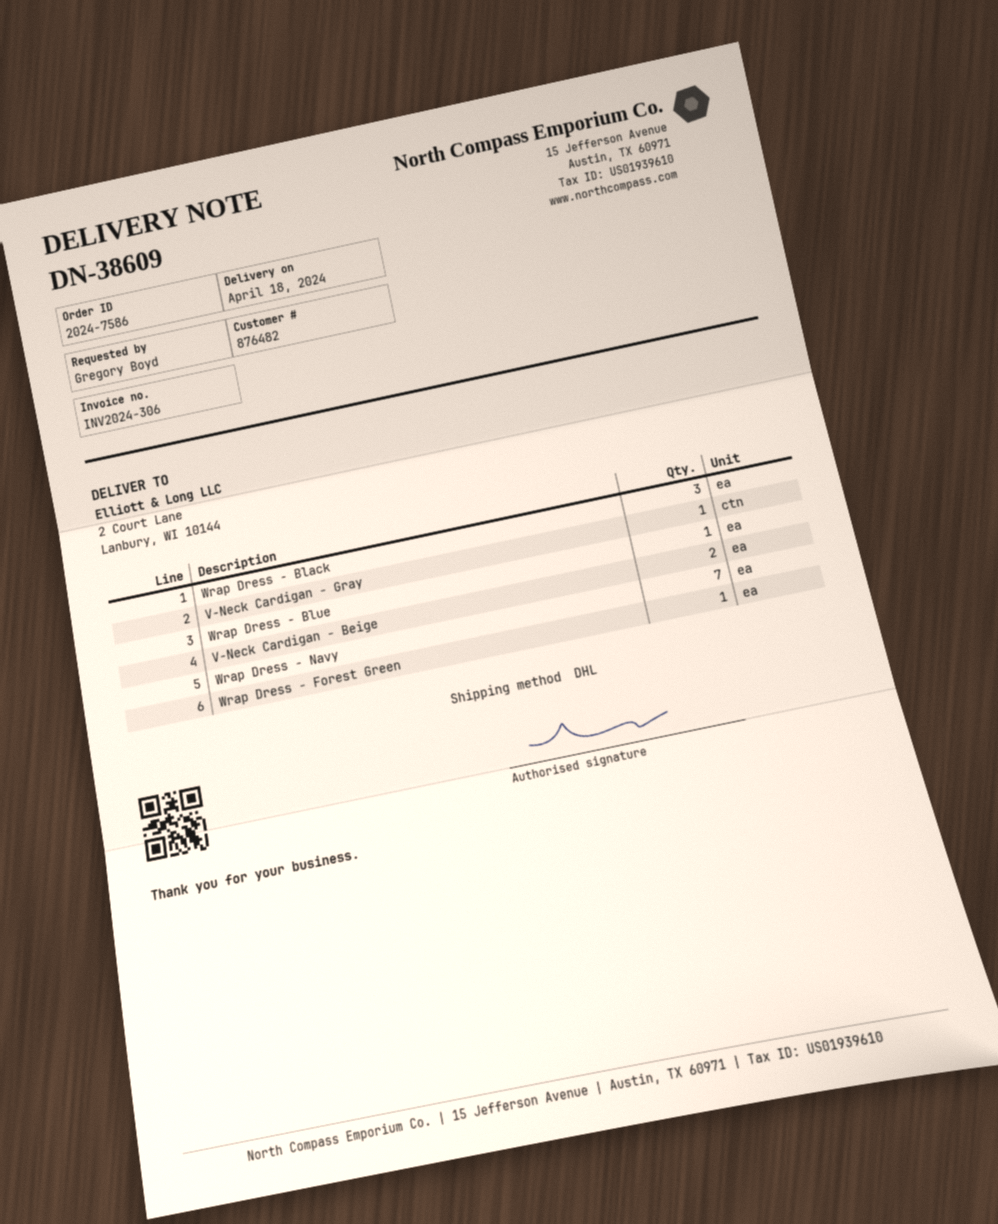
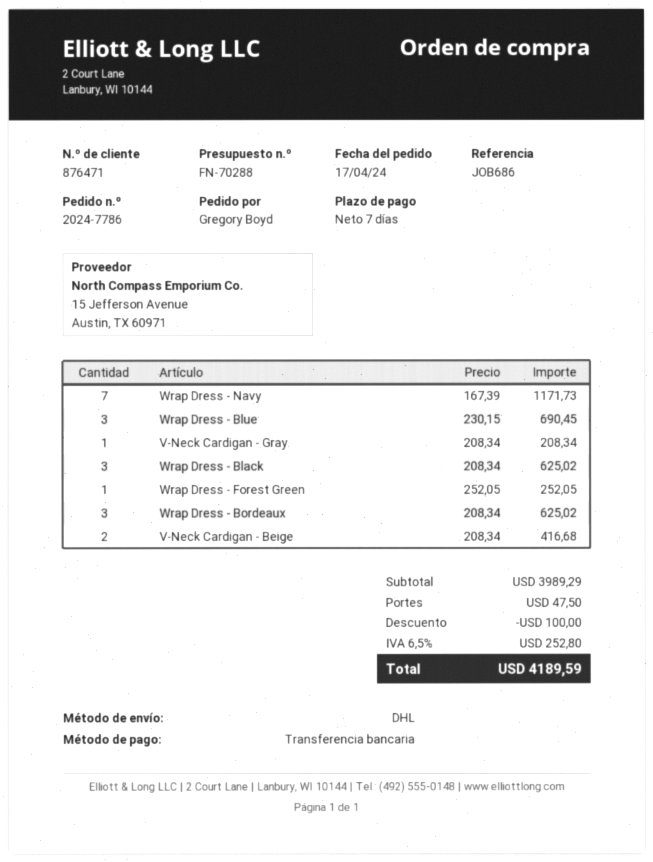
order number: 2024-7586 -> 2024-7786
customer number: 876482 -> 876471
Wrap Dress - Blue: 1 -> 3
Wrap Dress - Bordeaux: none -> 3

